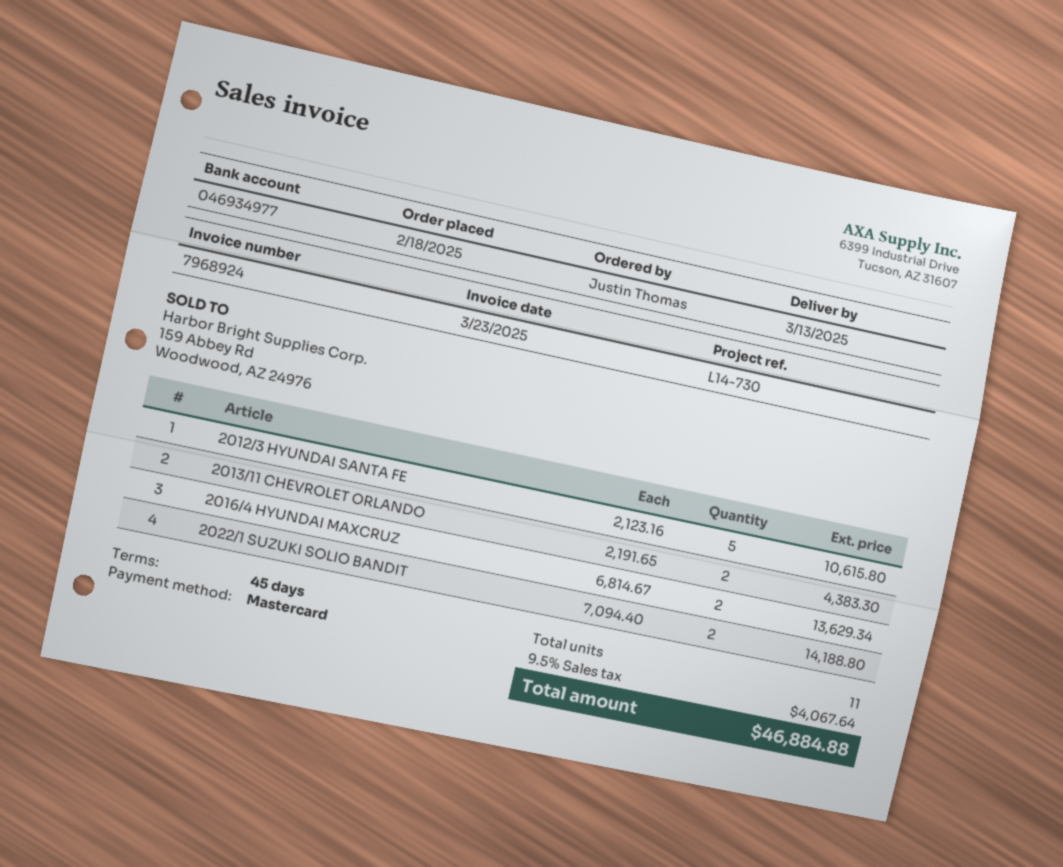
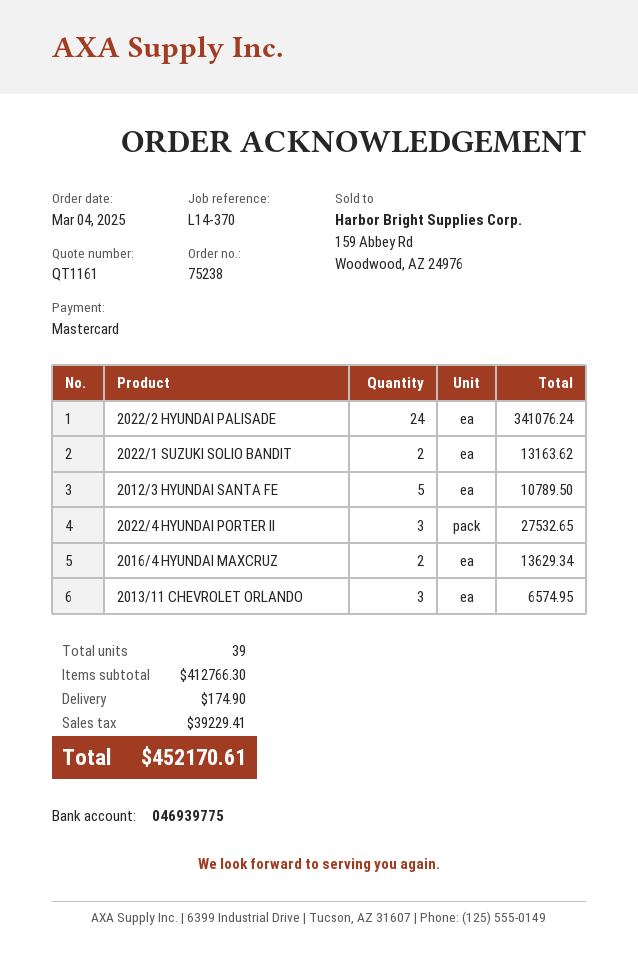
order date: 2025-02-18 -> 2025-03-04
reference: L14-730 -> L14-370
bank account: 046934977 -> 046939775
2012/3 HYUNDAI SANTA FE: 5 for 10615.80 -> 5 for 10789.50
2013/11 CHEVROLET ORLANDO: 2 for 4383.30 -> 3 for 6574.95
2022/1 SUZUKI SOLIO BANDIT: 2 for 14188.80 -> 2 for 13163.62
2022/2 HYUNDAI PALISADE: none -> 24 for 341076.24
2022/4 HYUNDAI PORTER II: none -> 3 for 27532.65
total quantity: 11 -> 39
shipping: none -> 174.90
tax: 4067.64 -> 39229.41
total: 46884.88 -> 452170.61

